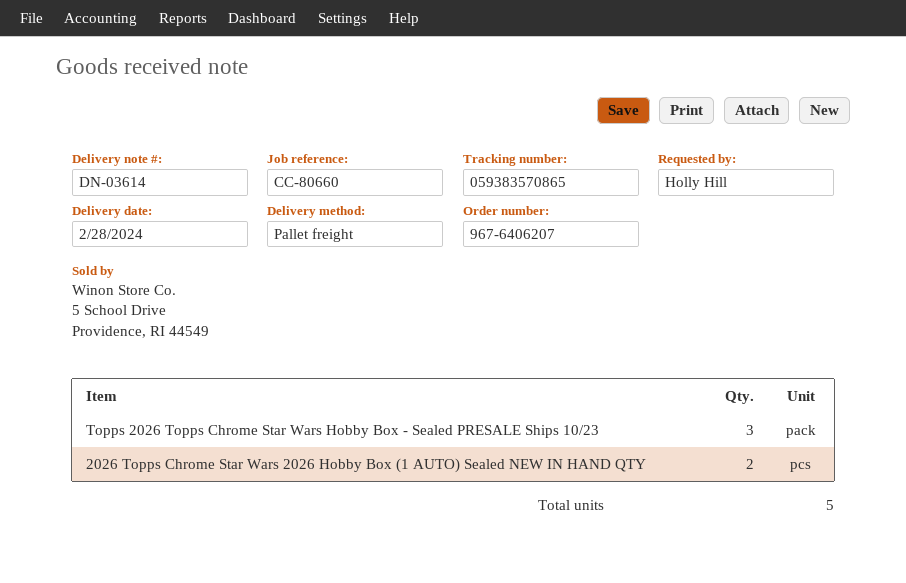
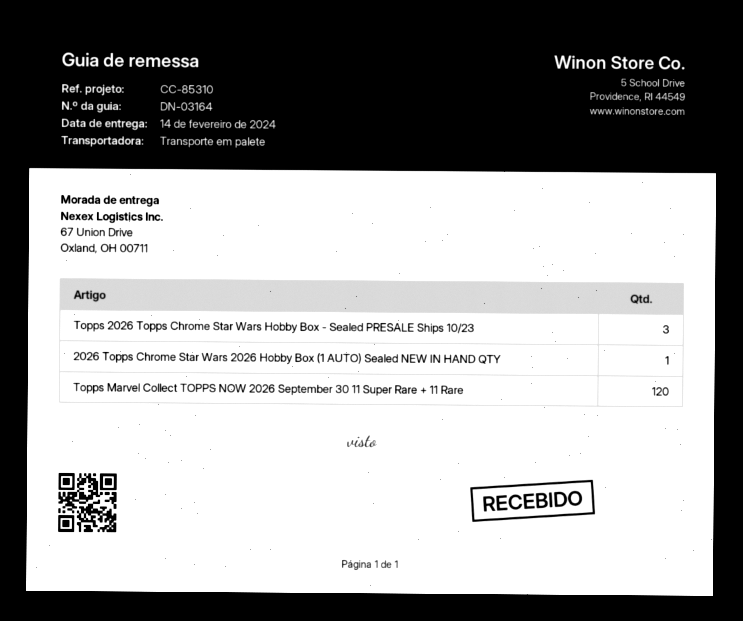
delivery note number: DN-03614 -> DN-03164
delivery date: 2024-02-28 -> 2024-02-14
reference: CC-80660 -> CC-85310
2026 Topps Chrome Star Wars 2026 Hobby Box (1 AUTO) Sealed NEW IN HAND QTY: 2 -> 1
Topps Marvel Collect TOPPS NOW 2026 September 30 11 Super Rare + 11 Rare: none -> 120

